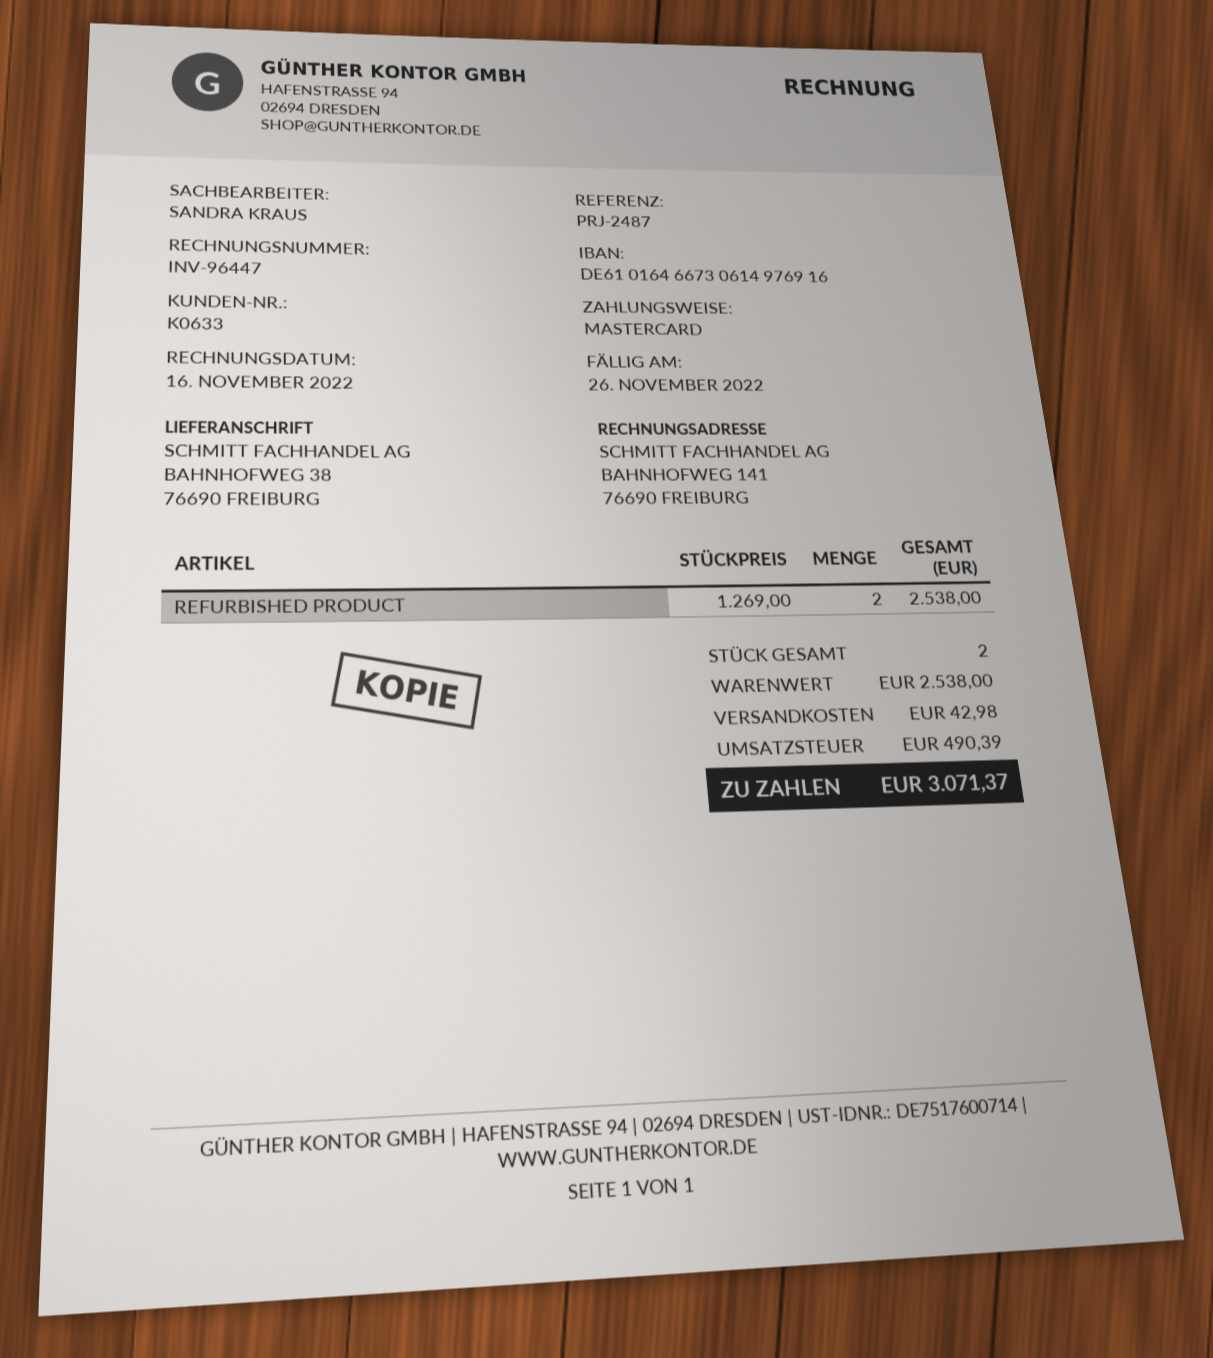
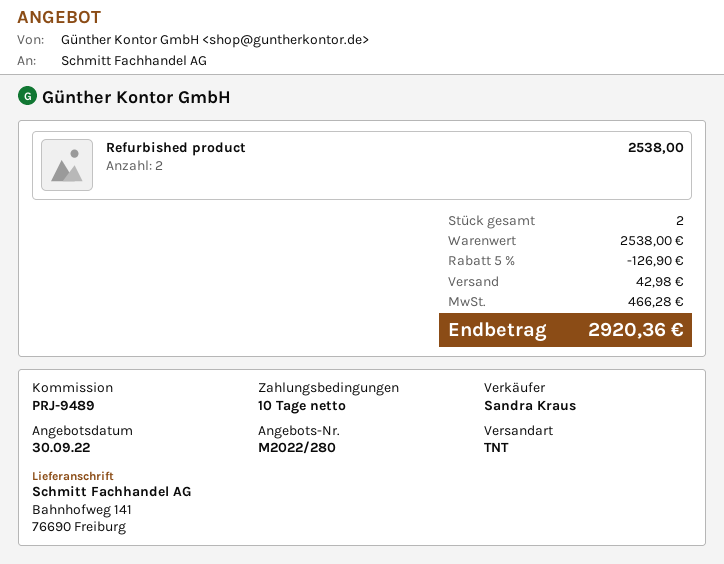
reference: PRJ-2487 -> PRJ-9489
ship to: BAHNHOFWEG 38, 76690 FREIBURG -> Bahnhofweg 141, 76690 Freiburg
discount: none -> 5% = 126.90
tax: 490.39 -> 466.28
total: 3071.37 -> 2920.36

